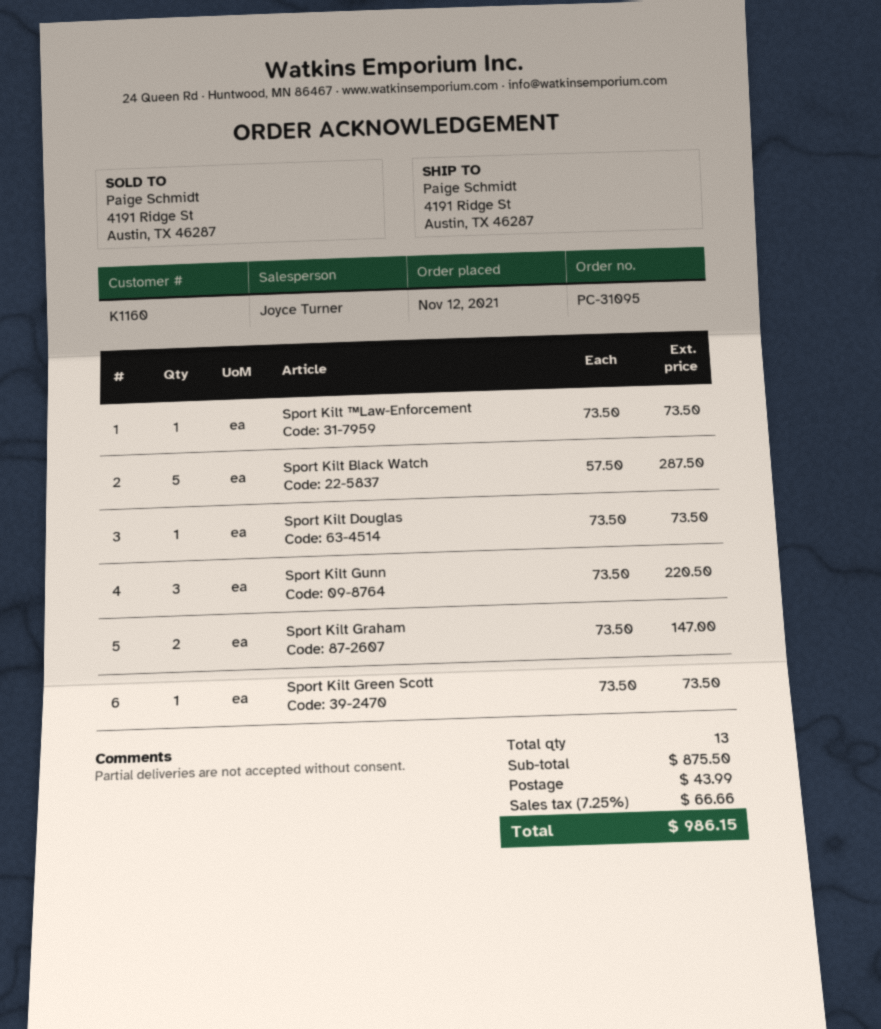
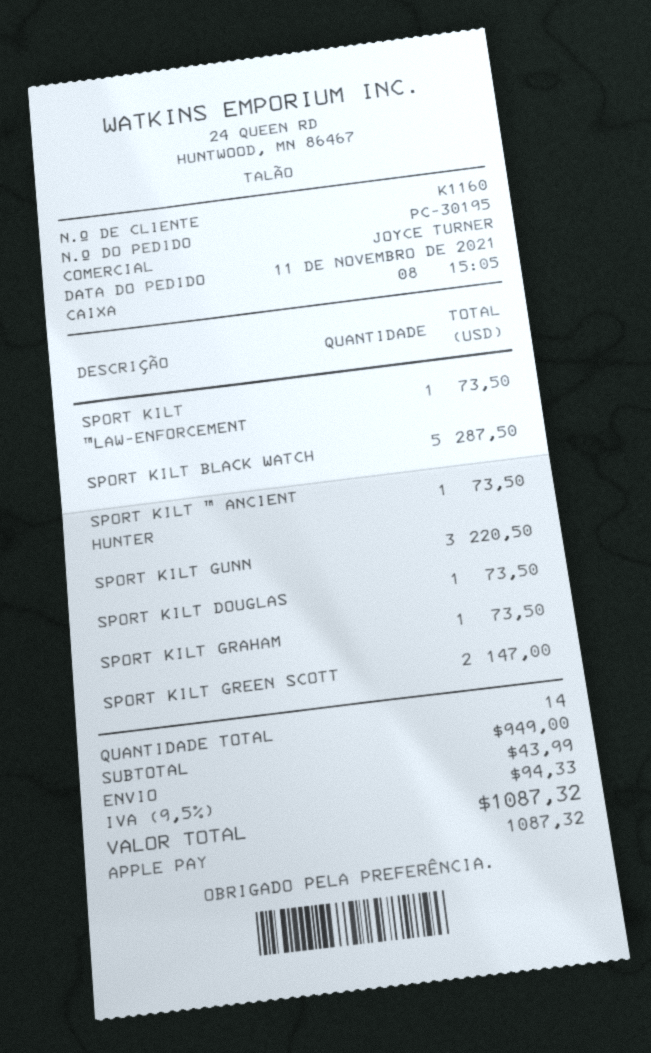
order number: PC-31095 -> PC-30195
order date: 2021-11-12 -> 2021-11-11
Sport Kilt Graham: 2 for 147.00 -> 1 for 73.50
Sport Kilt Green Scott: 1 for 73.50 -> 2 for 147.00
SPORT KILT ™ ANCIENT HUNTER: none -> 1 for 73.50
total quantity: 13 -> 14
subtotal: 875.50 -> 949.00
tax: 7.25% = 66.66 -> 9.5% = 94.33
total: 986.15 -> 1087.32

